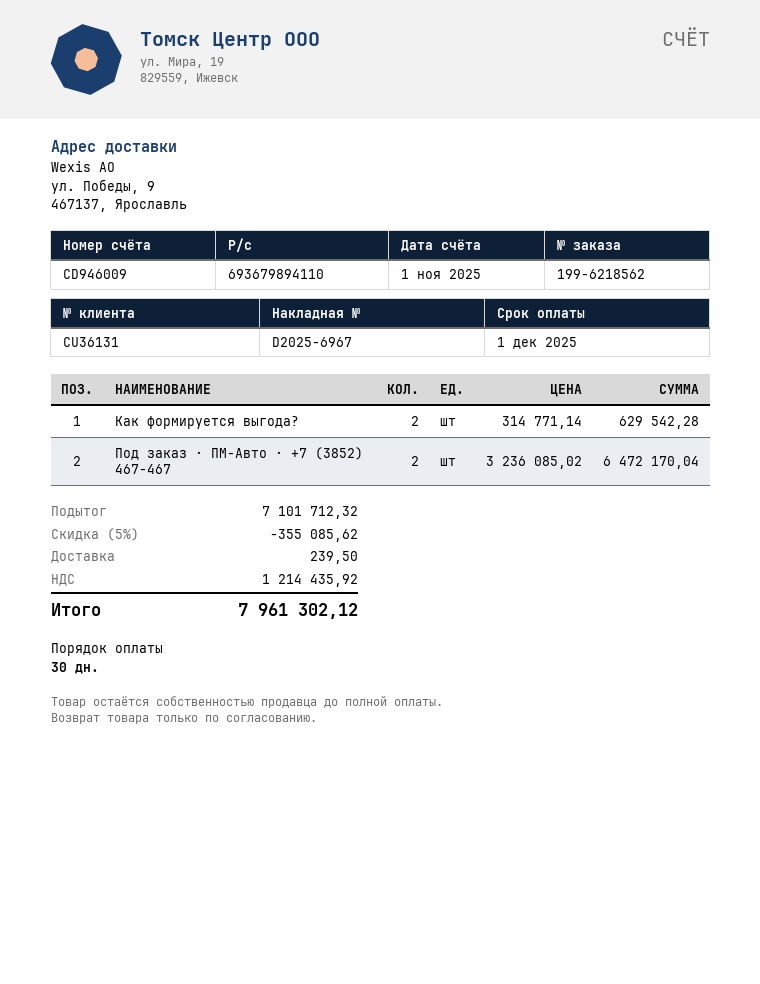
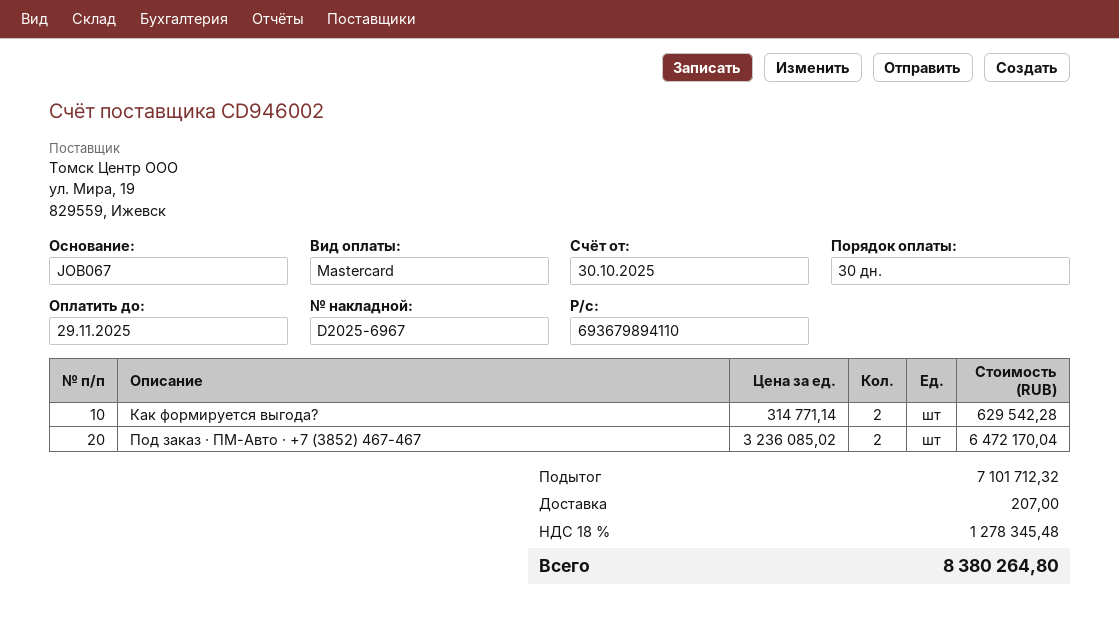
invoice number: CD946009 -> CD946002
invoice date: 2025-11-01 -> 2025-10-30
due date: 2025-12-01 -> 2025-11-29
discount: 5% = 355085.62 -> none
shipping: 239.50 -> 207.00
tax: 1214435.92 -> 1278345.48
total: 7961302.12 -> 8380264.80

